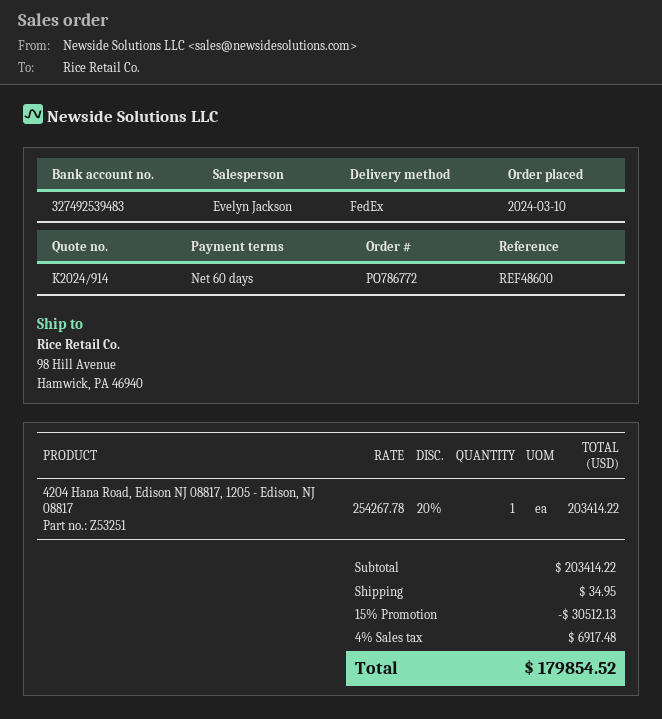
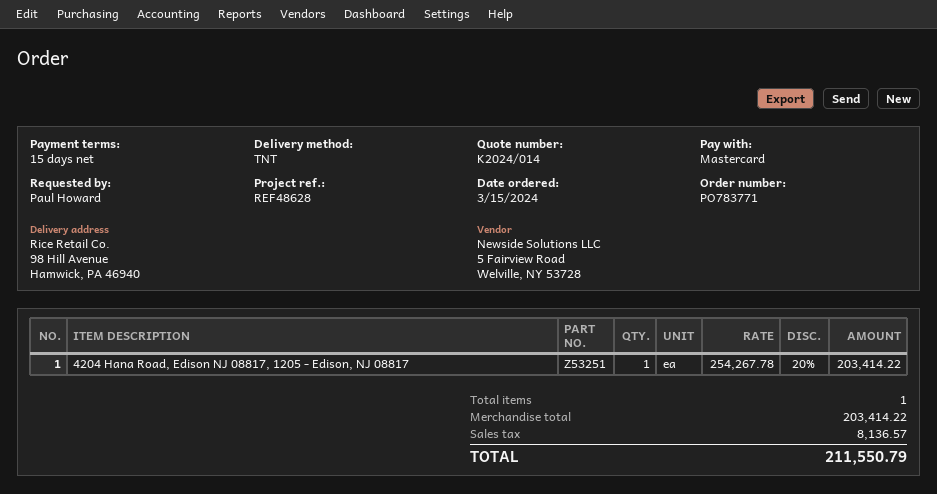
quote number: K2024/914 -> K2024/014
order number: PO786772 -> PO783771
order date: 2024-03-10 -> 2024-03-15
payment terms: 60 days -> 15 days
reference: REF48600 -> REF48628
shipping method: FedEx -> TNT
discount: 15% = 30512.13 -> none
shipping: 34.95 -> none
tax: 6917.48 -> 8136.57
total: 179854.52 -> 211550.79

